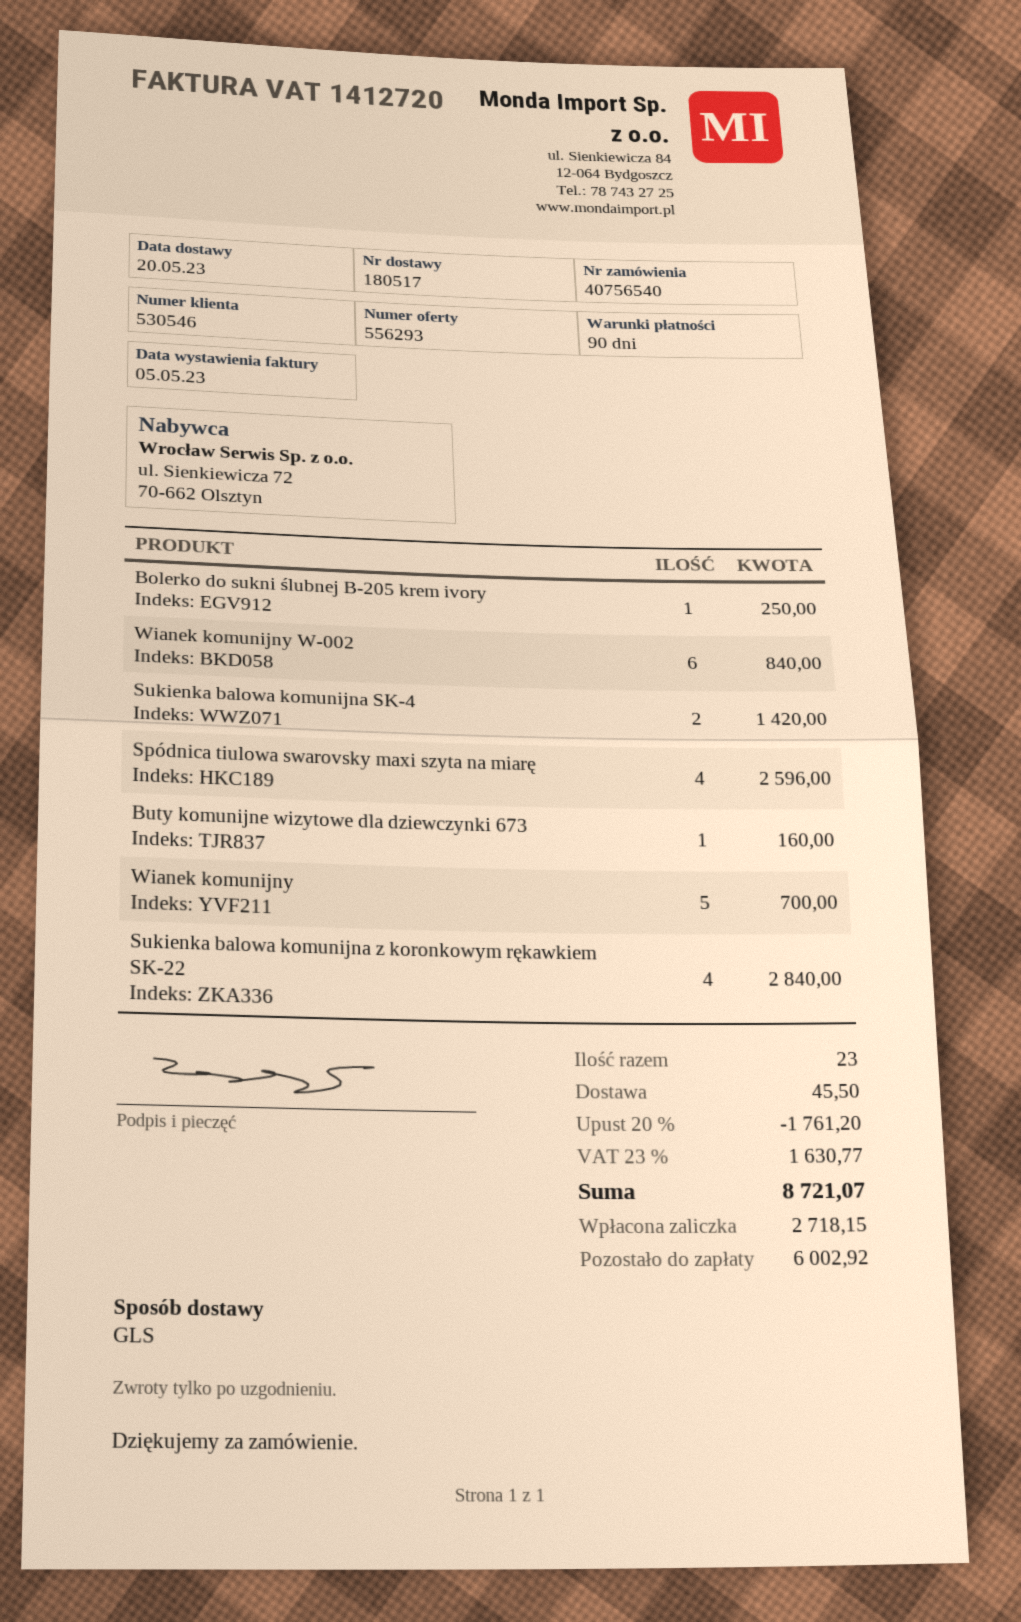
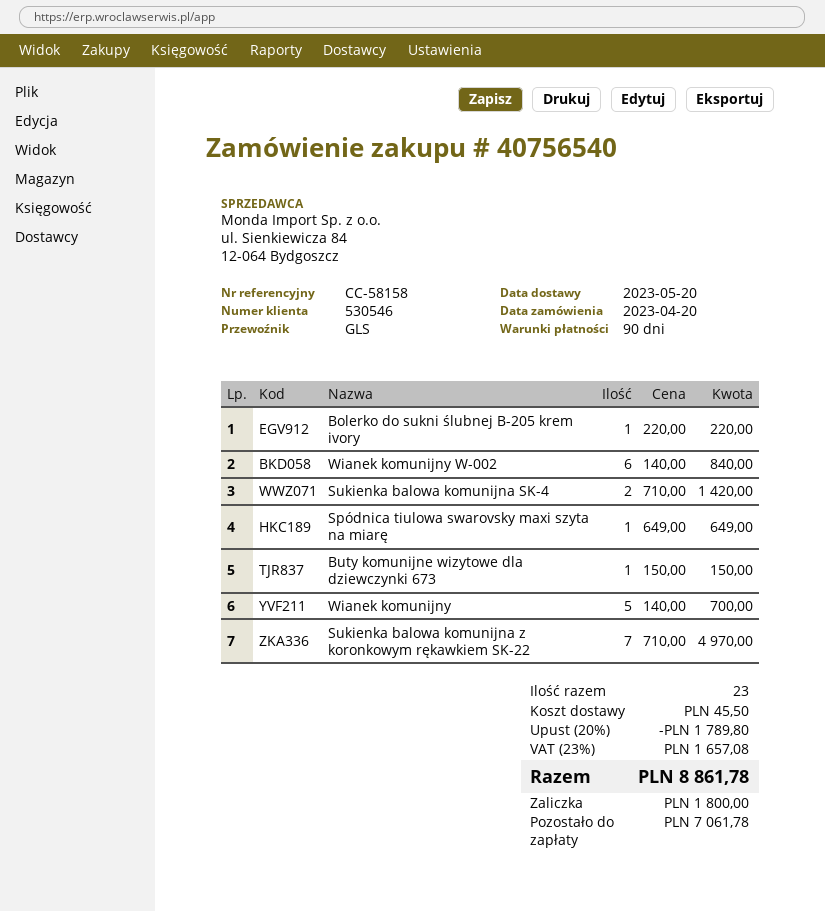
Bolerko do sukni ślubnej B-205 krem ivory: 1 for 250.00 -> 1 for 220.00
Spódnica tiulowa swarovsky maxi szyta na miarę: 4 for 2596.00 -> 1 for 649.00
Buty komunijne wizytowe dla dziewczynki 673: 1 for 160.00 -> 1 for 150.00
Sukienka balowa komunijna z koronkowym rękawkiem SK-22: 4 for 2840.00 -> 7 for 4970.00
discount: 20% = 1761.20 -> 20% = 1789.80
tax: 23% = 1630.77 -> 23% = 1657.08
total: 8721.07 -> 8861.78
deposit: 2718.15 -> 1800.00
balance: 6002.92 -> 7061.78

